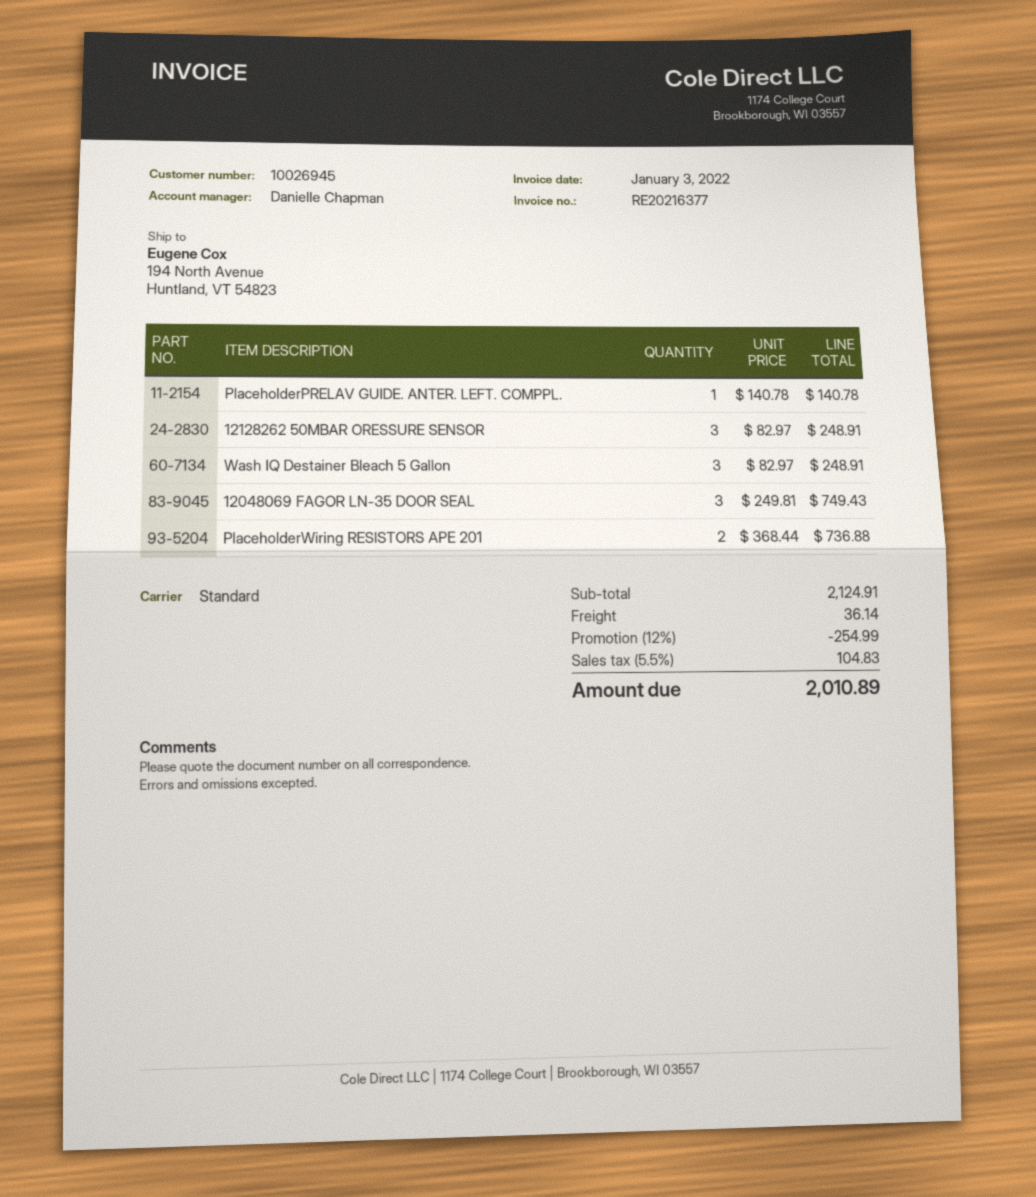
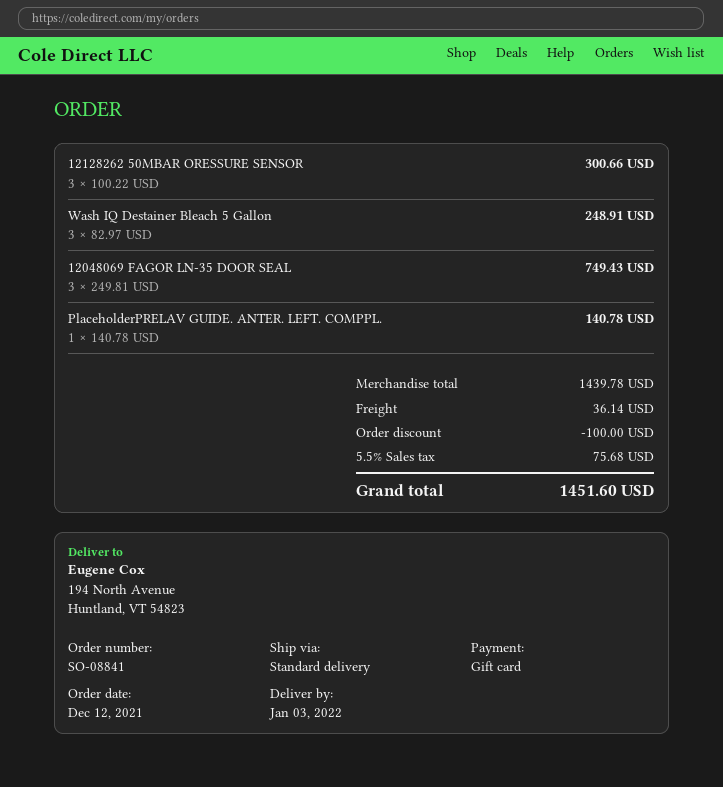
12128262 50MBAR ORESSURE SENSOR: 3 x 82.97 = 248.91 -> 3 x 100.22 = 300.66
PlaceholderWiring RESISTORS APE 201: 2 x 368.44 = 736.88 -> none
subtotal: 2124.91 -> 1439.78
discount: 254.99 -> 100.00
tax: 5.5% = 104.83 -> 5.5% = 75.68
total: 2010.89 -> 1451.60

